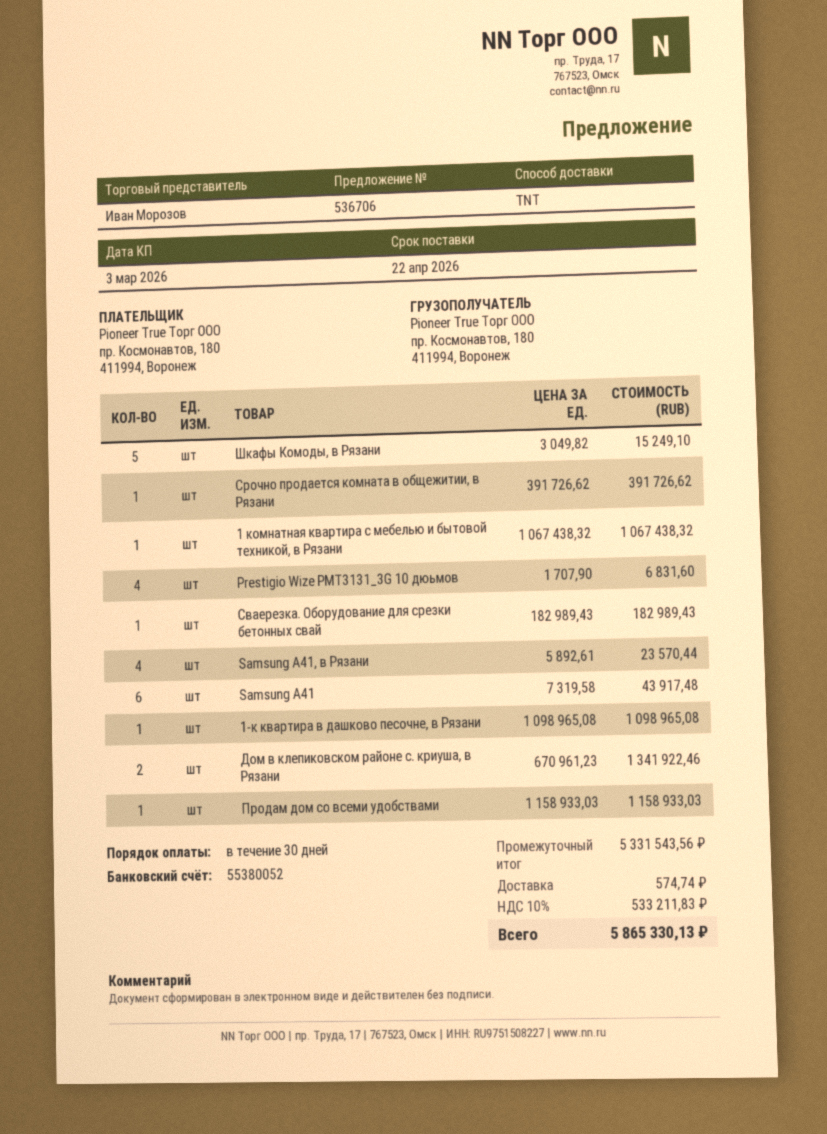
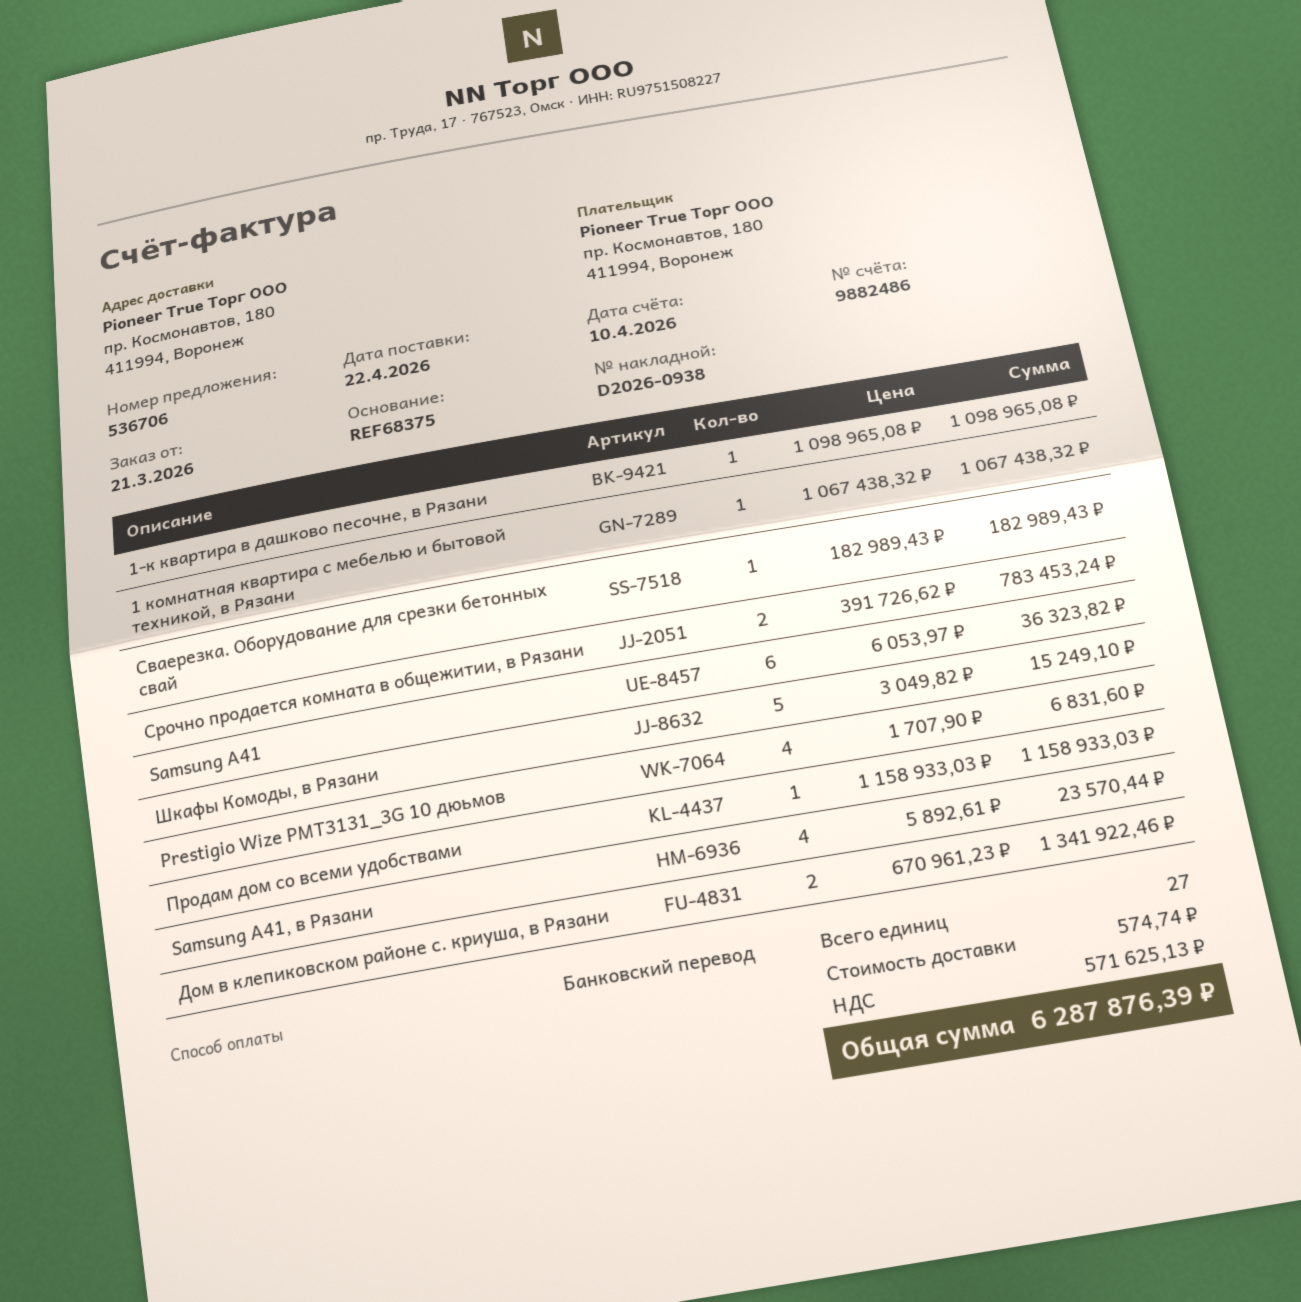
Срочно продается комната в общежитии, в Рязани: 1 x 391726.62 = 391726.62 -> 2 x 391726.62 = 783453.24
Samsung A41: 6 x 7319.58 = 43917.48 -> 6 x 6053.97 = 36323.82
tax: 533211.83 -> 571625.13
total: 5865330.13 -> 6287876.39

